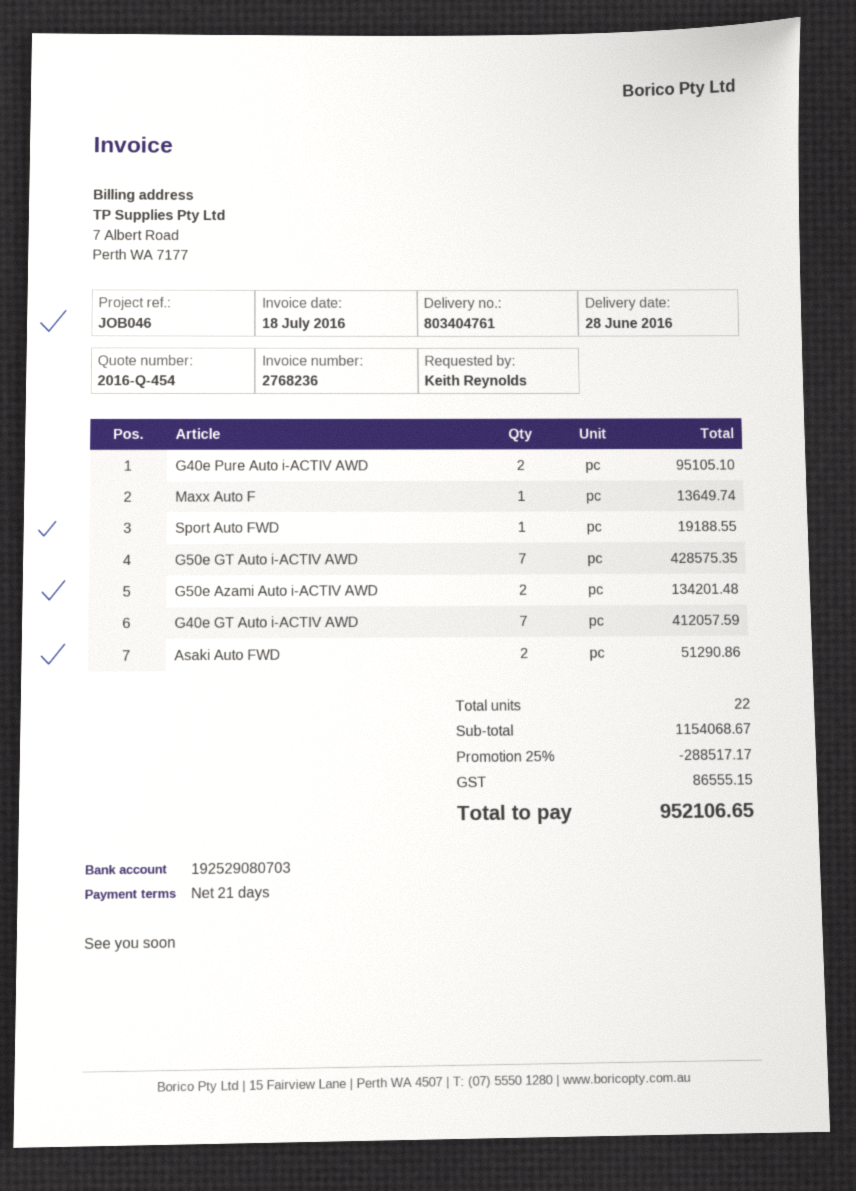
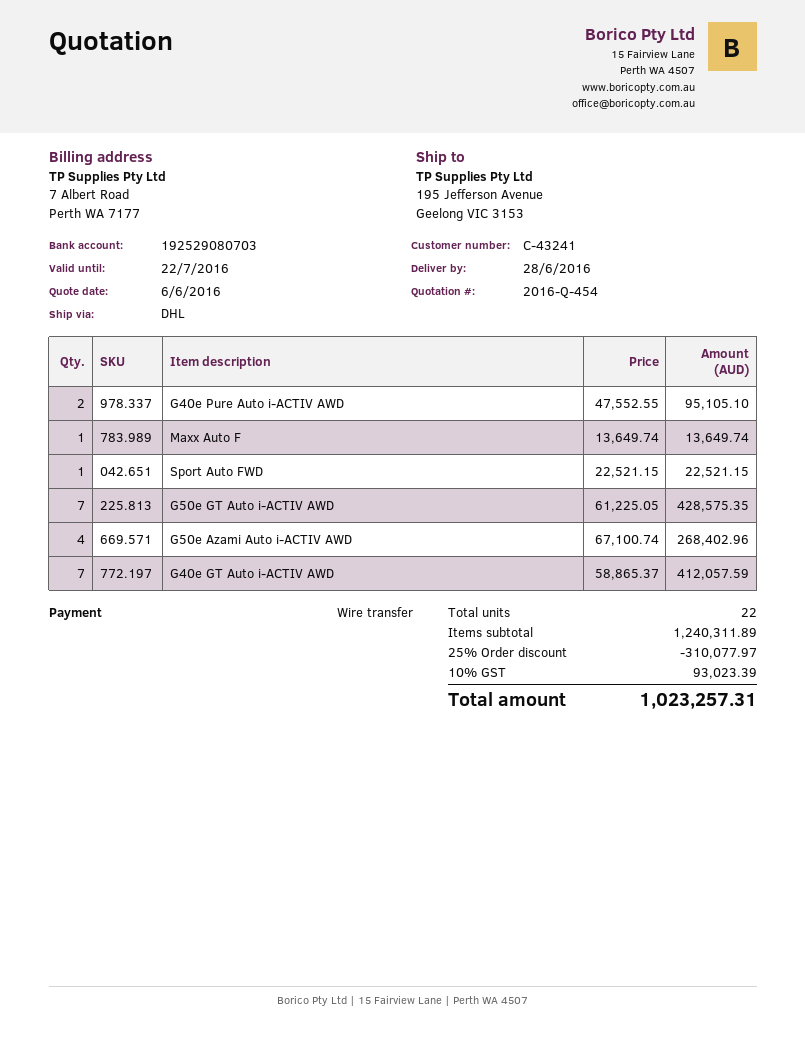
Sport Auto FWD: 1 for 19188.55 -> 1 for 22521.15
G50e Azami Auto i-ACTIV AWD: 2 for 134201.48 -> 4 for 268402.96
Asaki Auto FWD: 2 for 51290.86 -> none
subtotal: 1154068.67 -> 1240311.89
discount: 25% = 288517.17 -> 25% = 310077.97
tax: 86555.15 -> 93023.39
total: 952106.65 -> 1023257.31

